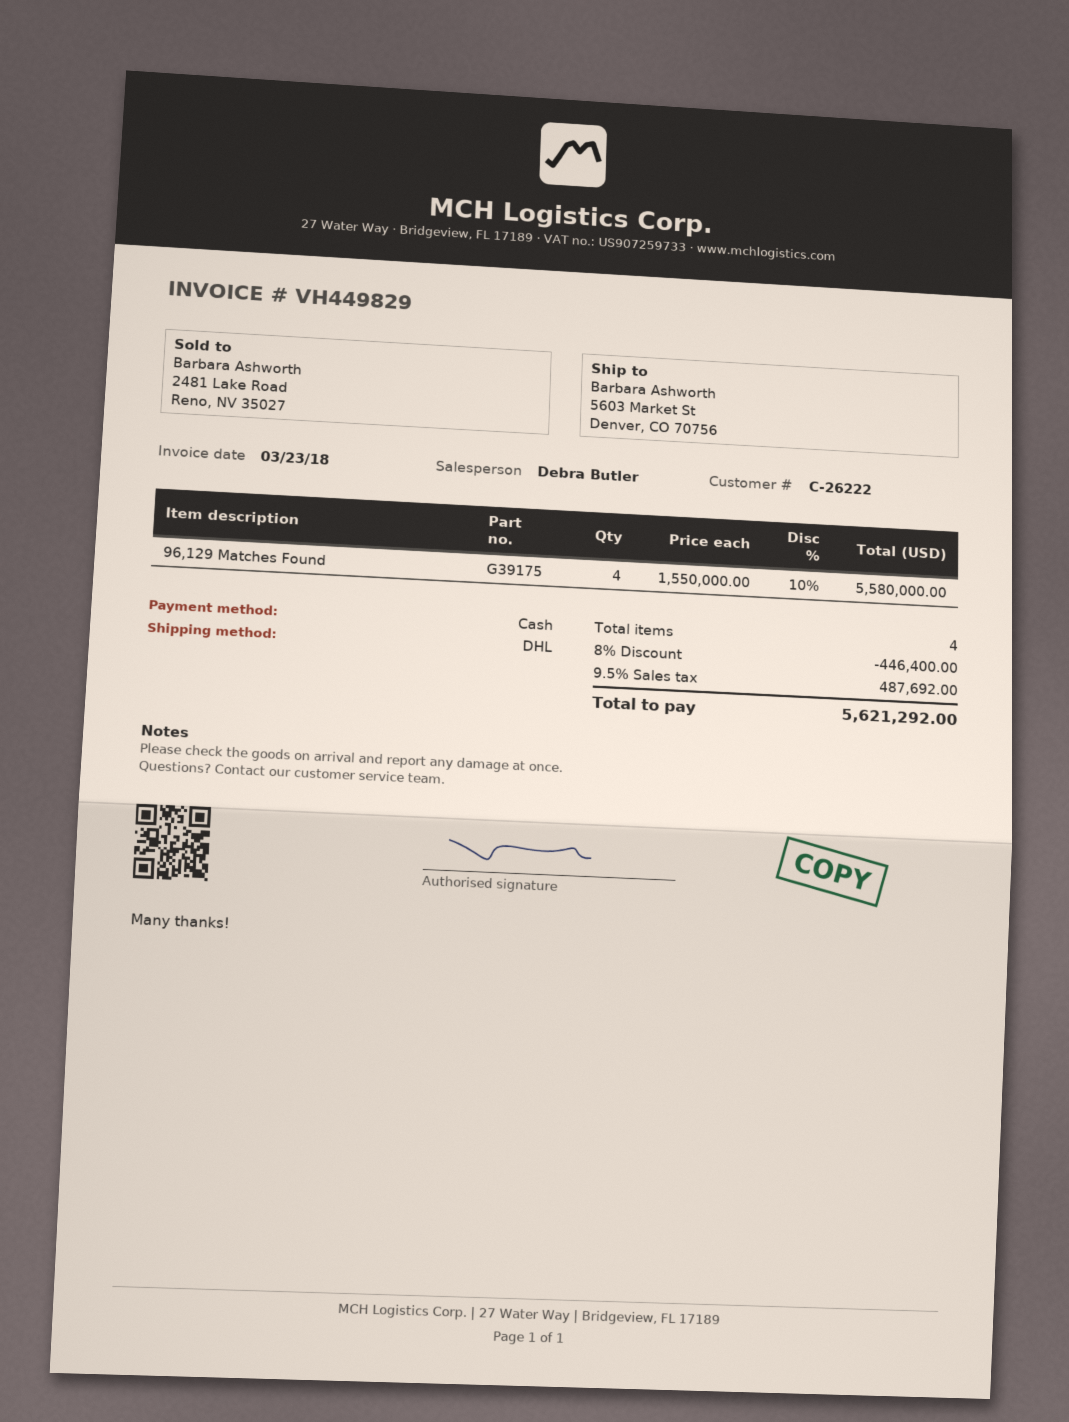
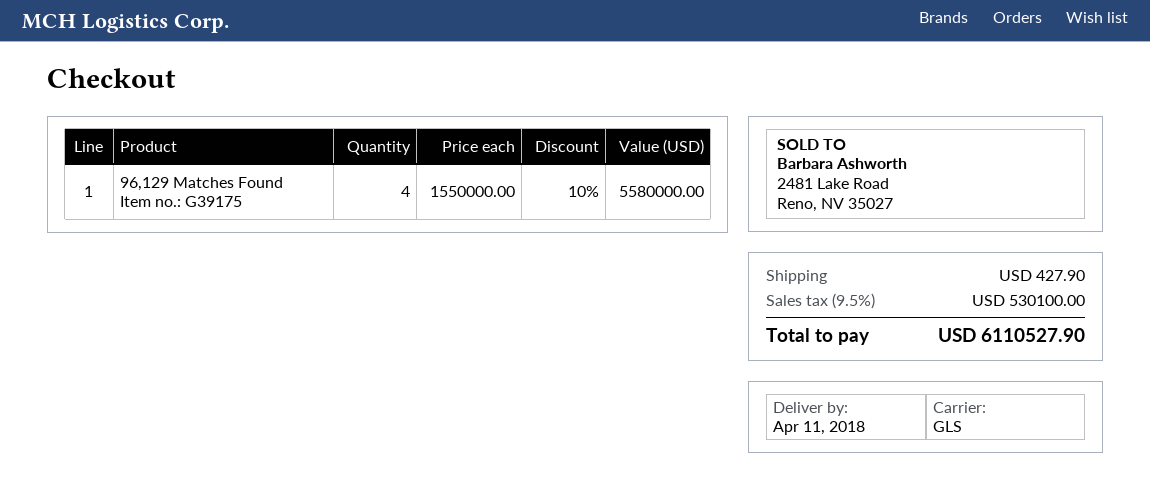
shipping method: DHL -> GLS
discount: 8% = 446400.00 -> none
shipping: none -> 427.90
tax: 9.5% = 487692.00 -> 9.5% = 530100.00
total: 5621292.00 -> 6110527.90

